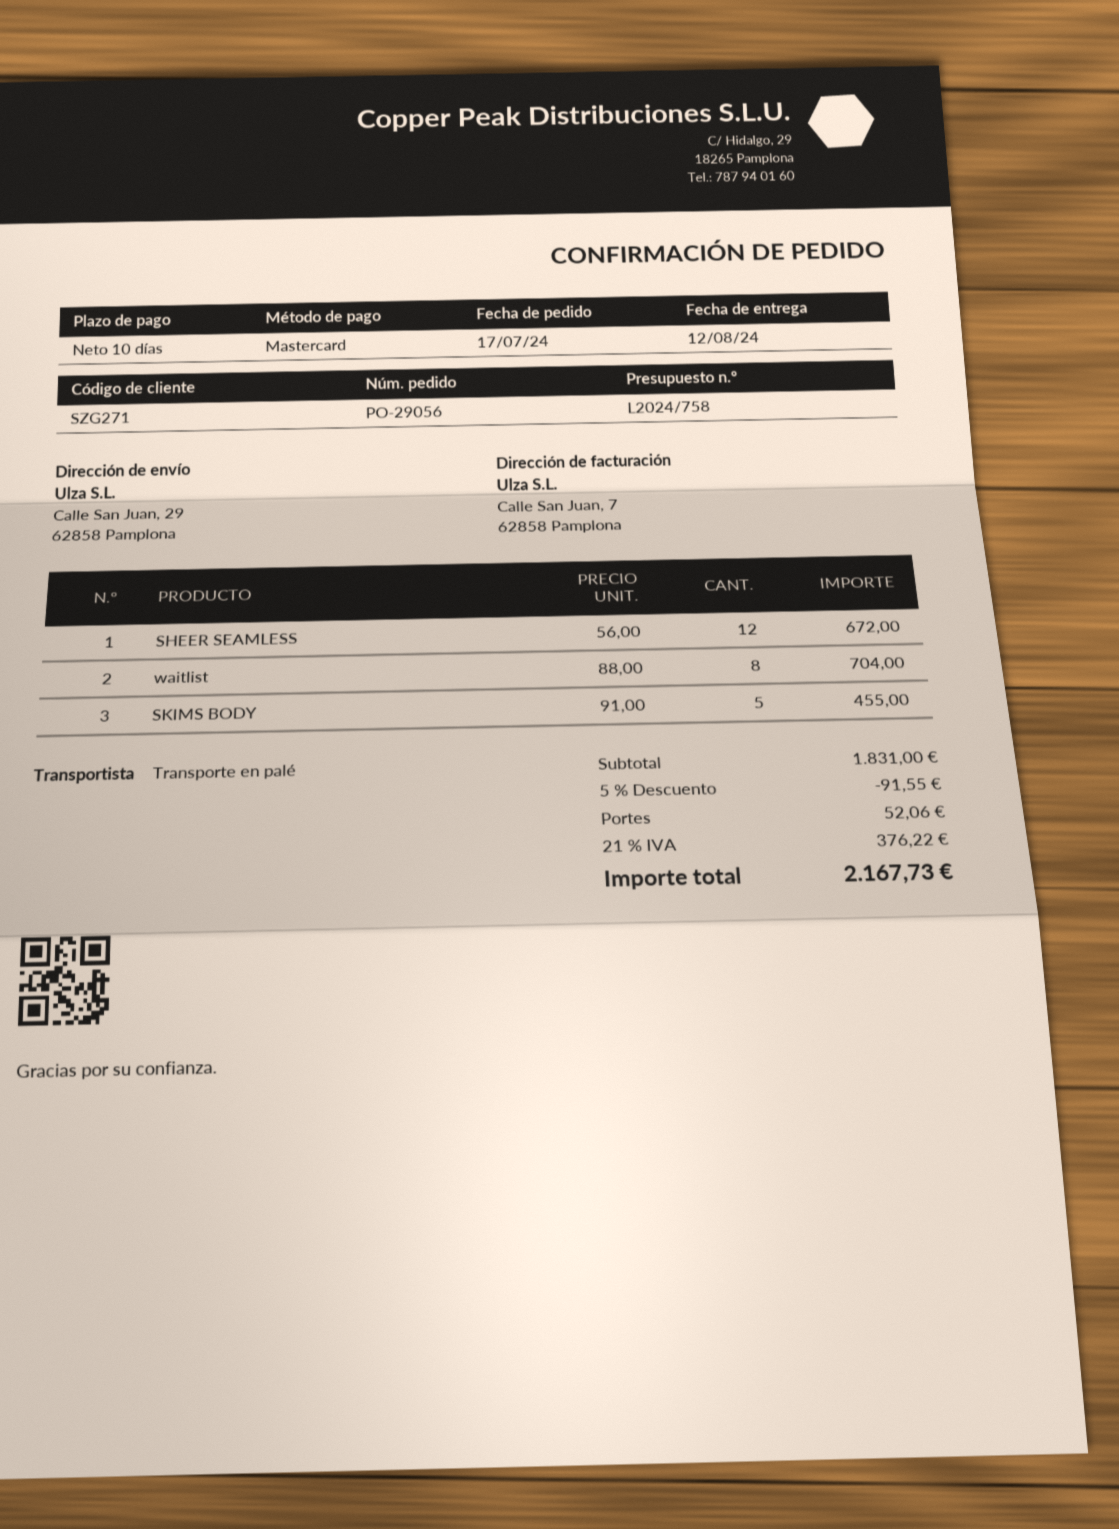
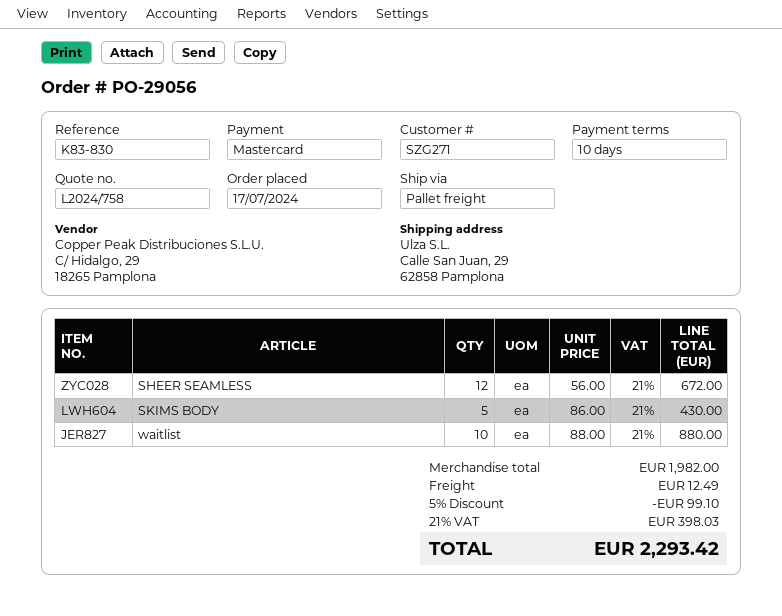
waitlist: 8 x 88.00 = 704.00 -> 10 x 88.00 = 880.00
SKIMS BODY: 5 x 91.00 = 455.00 -> 5 x 86.00 = 430.00
subtotal: 1831.00 -> 1982.00
discount: 5% = 91.55 -> 5% = 99.10
shipping: 52.06 -> 12.49
tax: 21% = 376.22 -> 21% = 398.03
total: 2167.73 -> 2293.42

